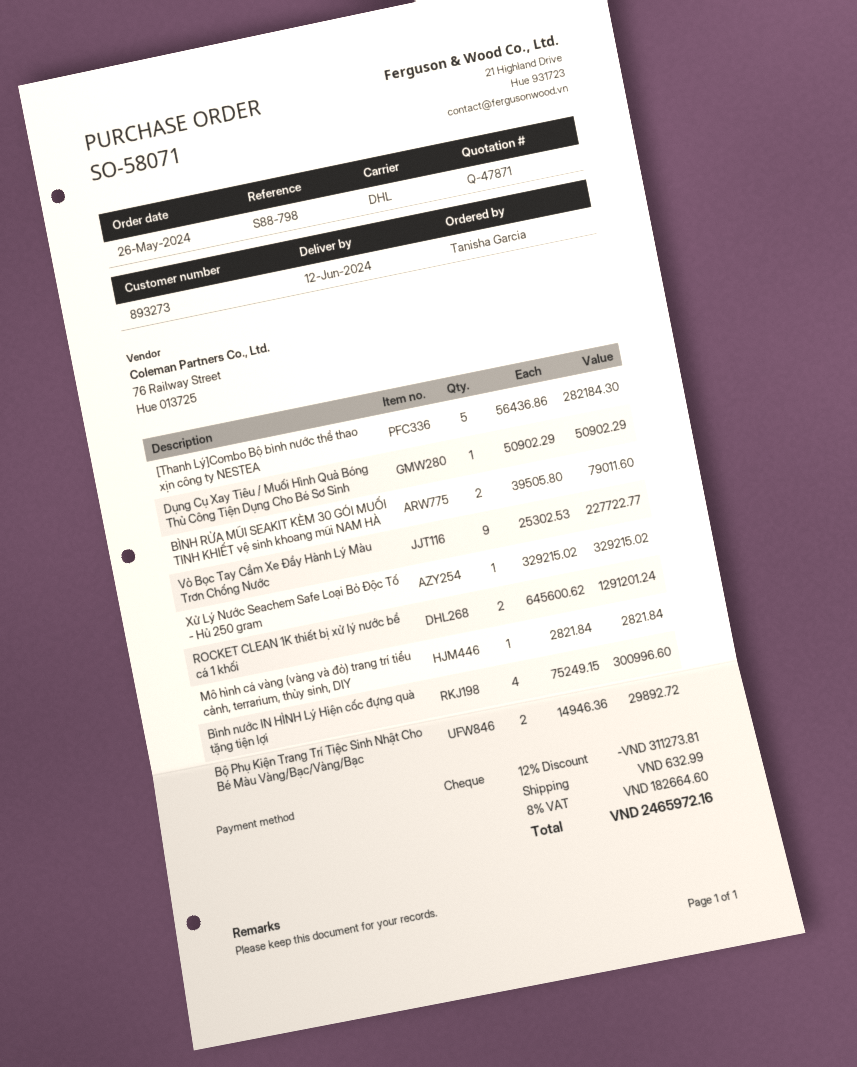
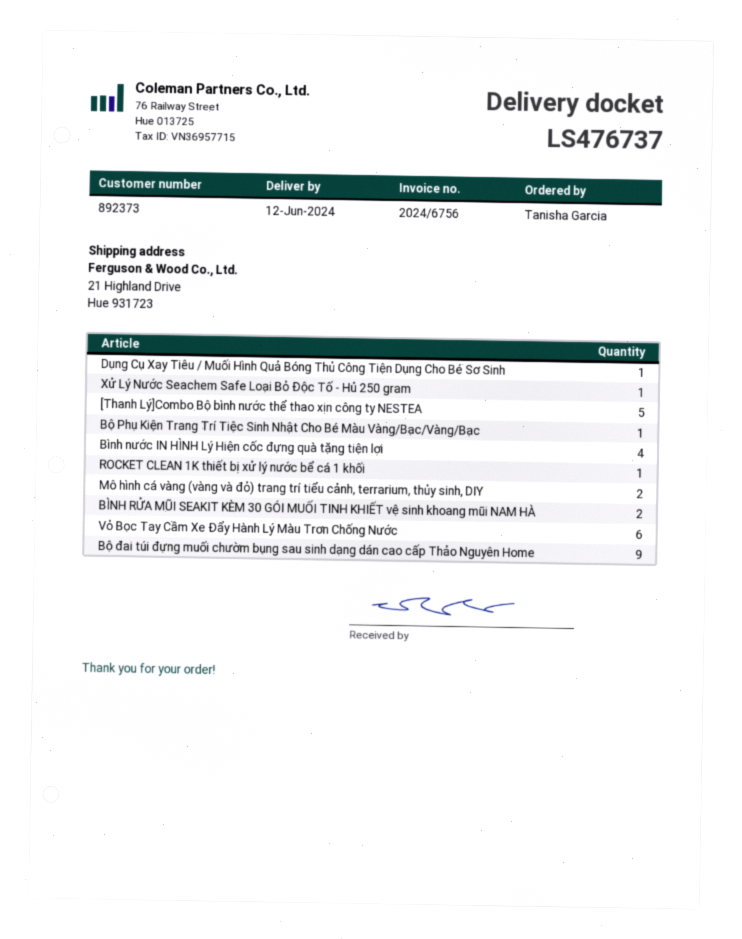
customer number: 893273 -> 892373
Vỏ Bọc Tay Cầm Xe Đẩy Hành Lý Màu Trơn Chống Nước: 9 -> 6
ROCKET CLEAN 1K thiết bị xử lý nước bể cá 1 khối: 2 -> 1
Mô hình cá vàng (vàng và đỏ) trang trí tiểu cảnh, terrarium, thủy sinh, DIY: 1 -> 2
Bộ Phụ Kiện Trang Trí Tiệc Sinh Nhật Cho Bé Màu Vàng/Bạc/Vàng/Bạc: 2 -> 1
Bộ đai túi đựng muối chườm bụng sau sinh dạng dán cao cấp Thảo Nguyên Home: none -> 9

